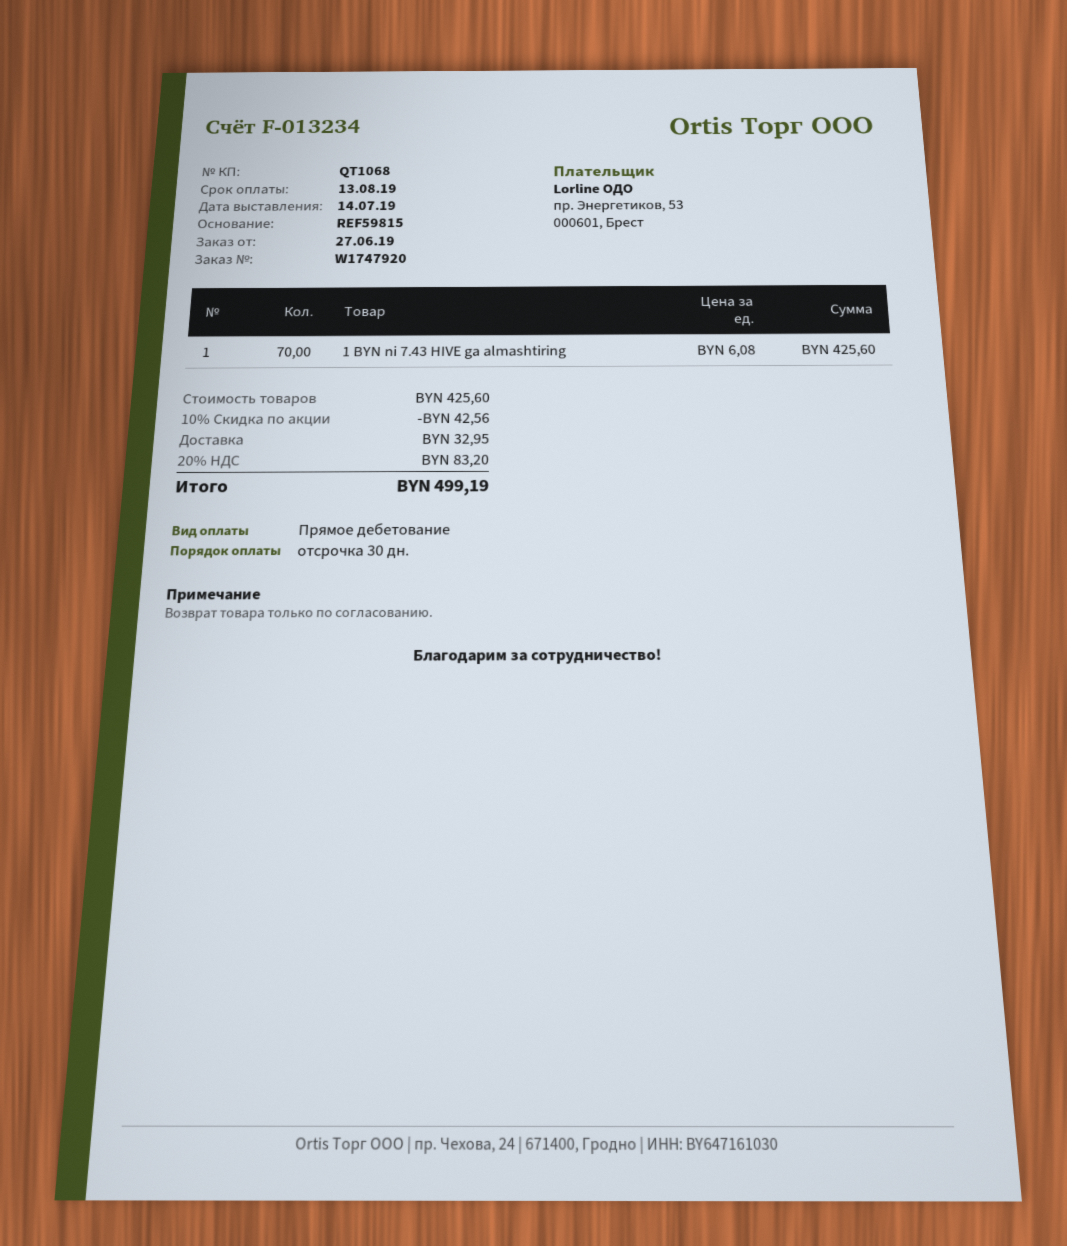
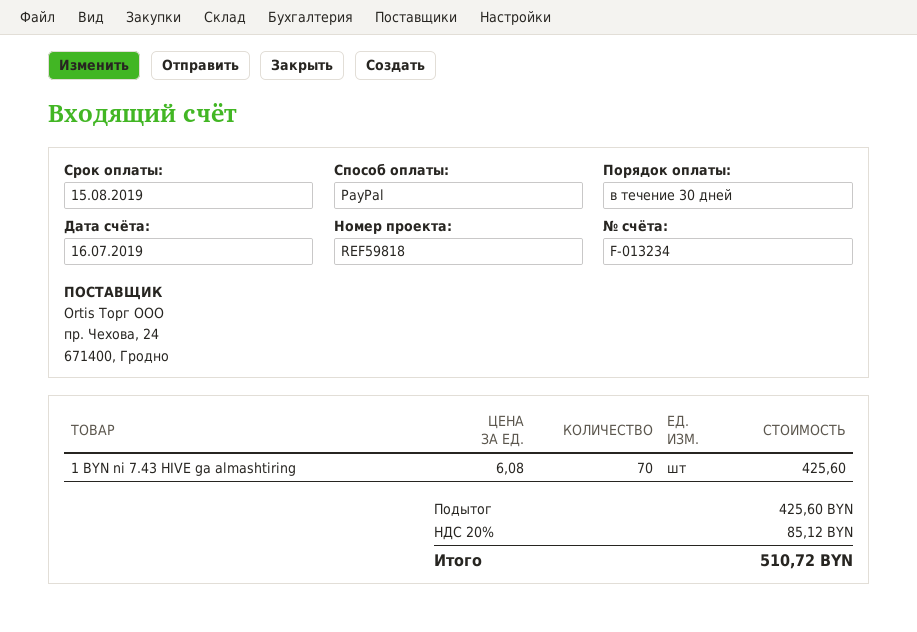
invoice date: 2019-07-14 -> 2019-07-16
due date: 2019-08-13 -> 2019-08-15
reference: REF59815 -> REF59818
payment method: direct debit -> PayPal
discount: 10% = 42.56 -> none
shipping: 32.95 -> none
tax: 20% = 83.20 -> 20% = 85.12
total: 499.19 -> 510.72

